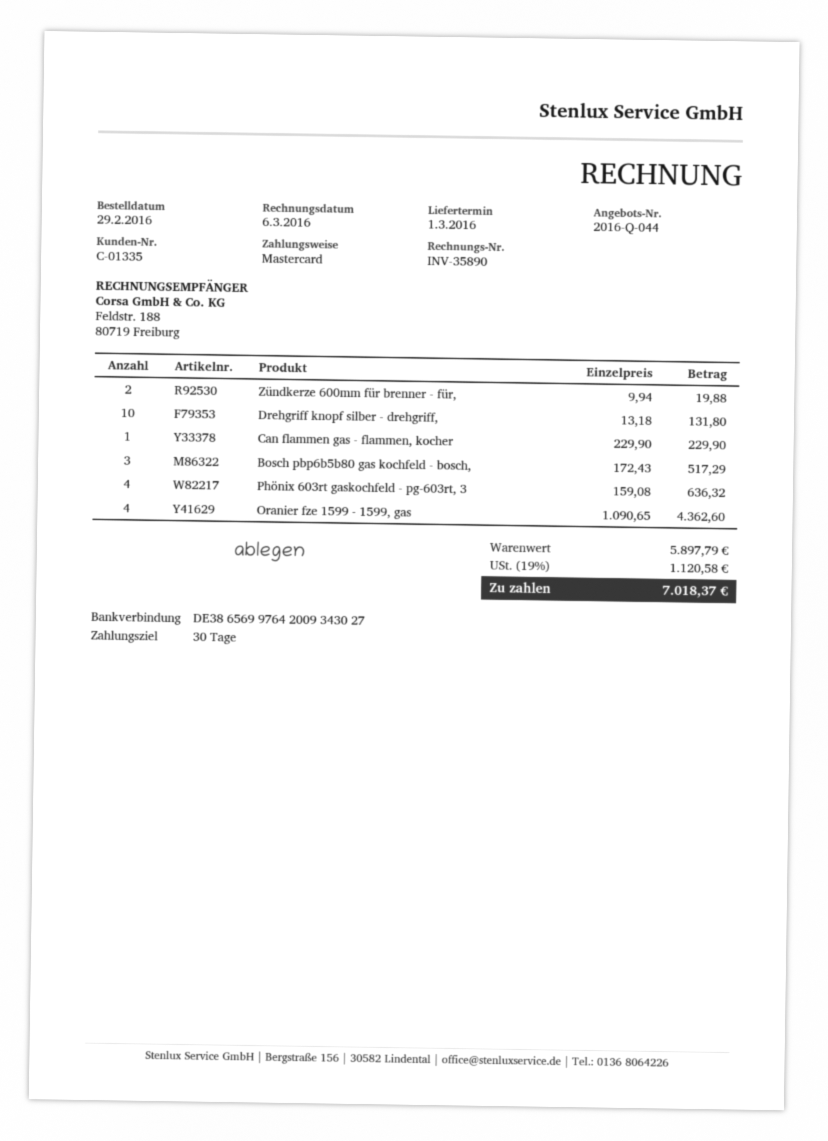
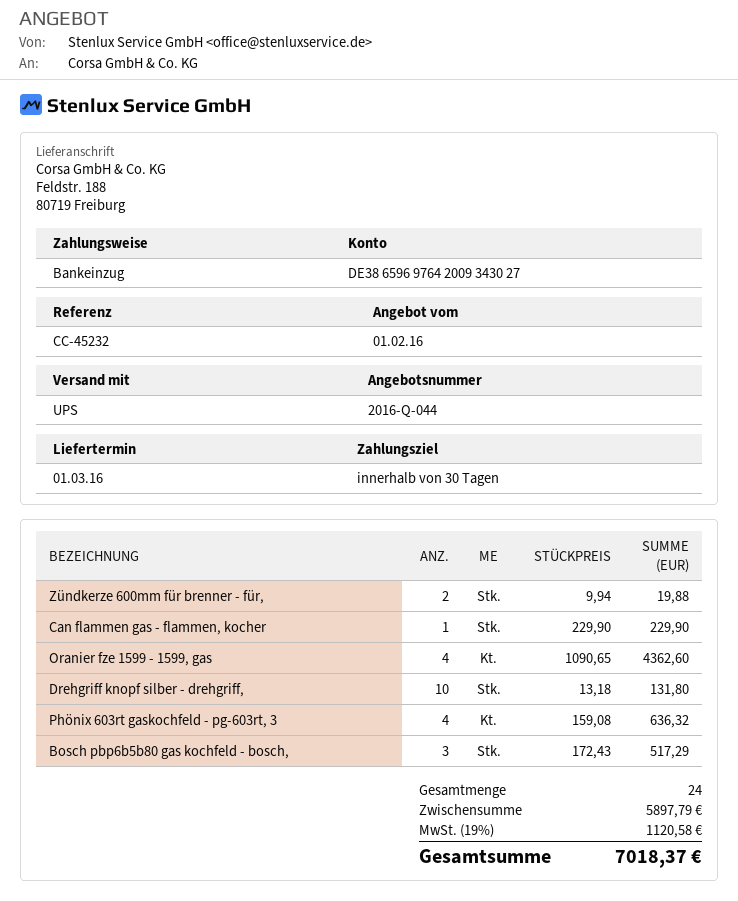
payment method: Mastercard -> direct debit
bank account: DE38656997642009343027 -> DE38659697642009343027

